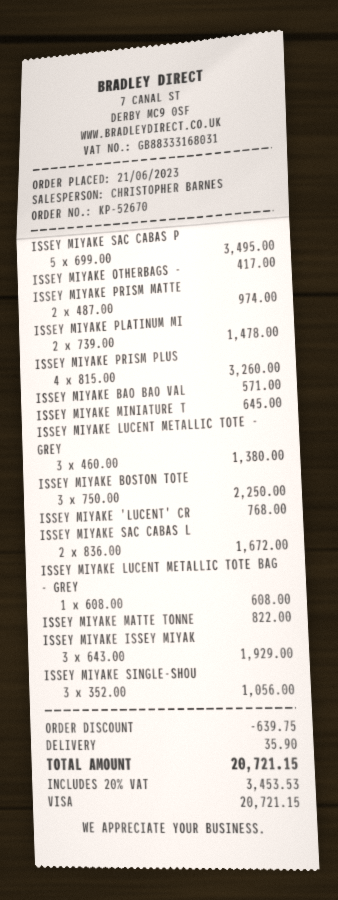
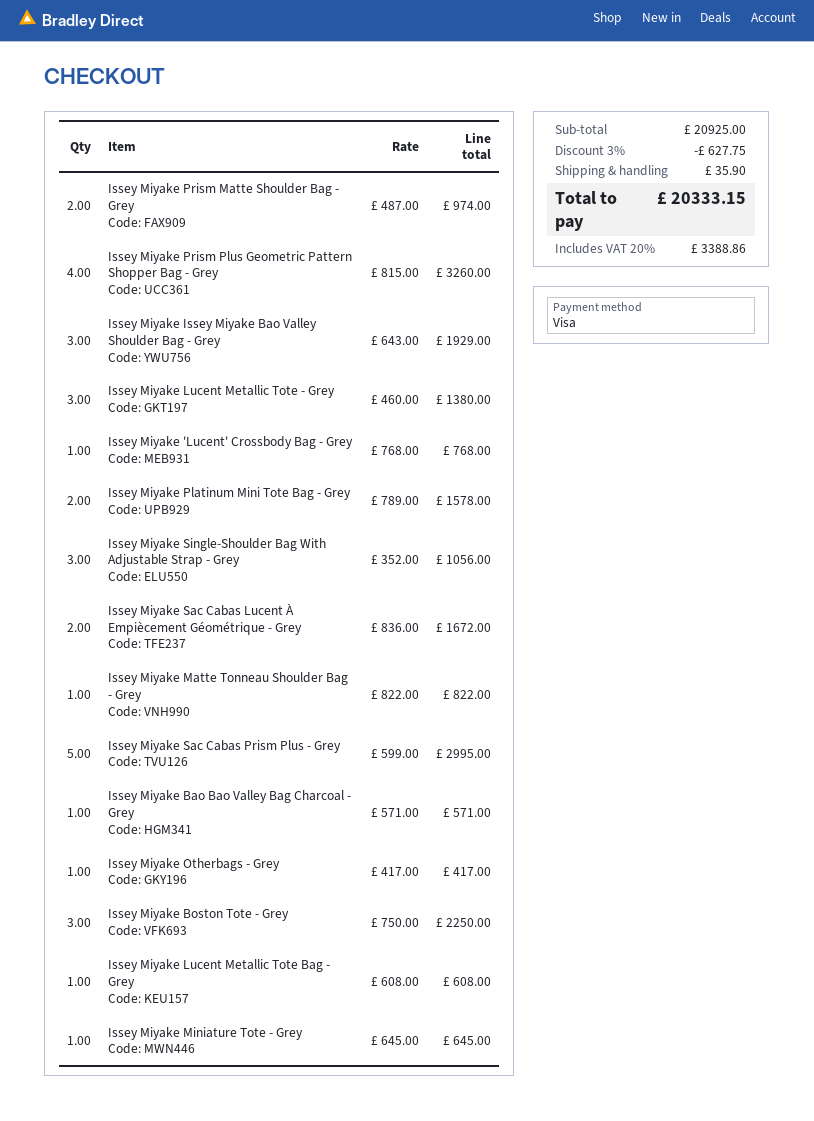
ISSEY MIYAKE SAC CABAS P: 5 x 699.00 = 3495.00 -> 5 x 599.00 = 2995.00
ISSEY MIYAKE PLATINUM MI: 2 x 739.00 = 1478.00 -> 2 x 789.00 = 1578.00
discount: 639.75 -> 627.75
tax: 20% = 3453.53 -> 20% = 3388.86
total: 20721.15 -> 20333.15

